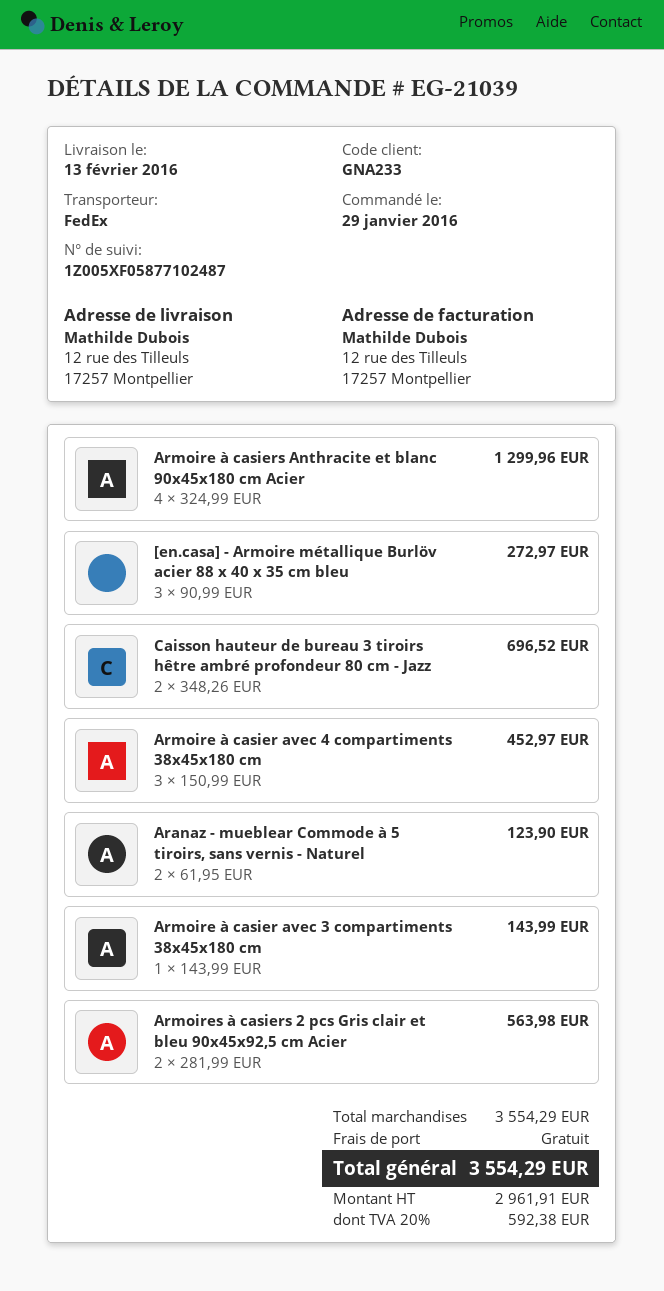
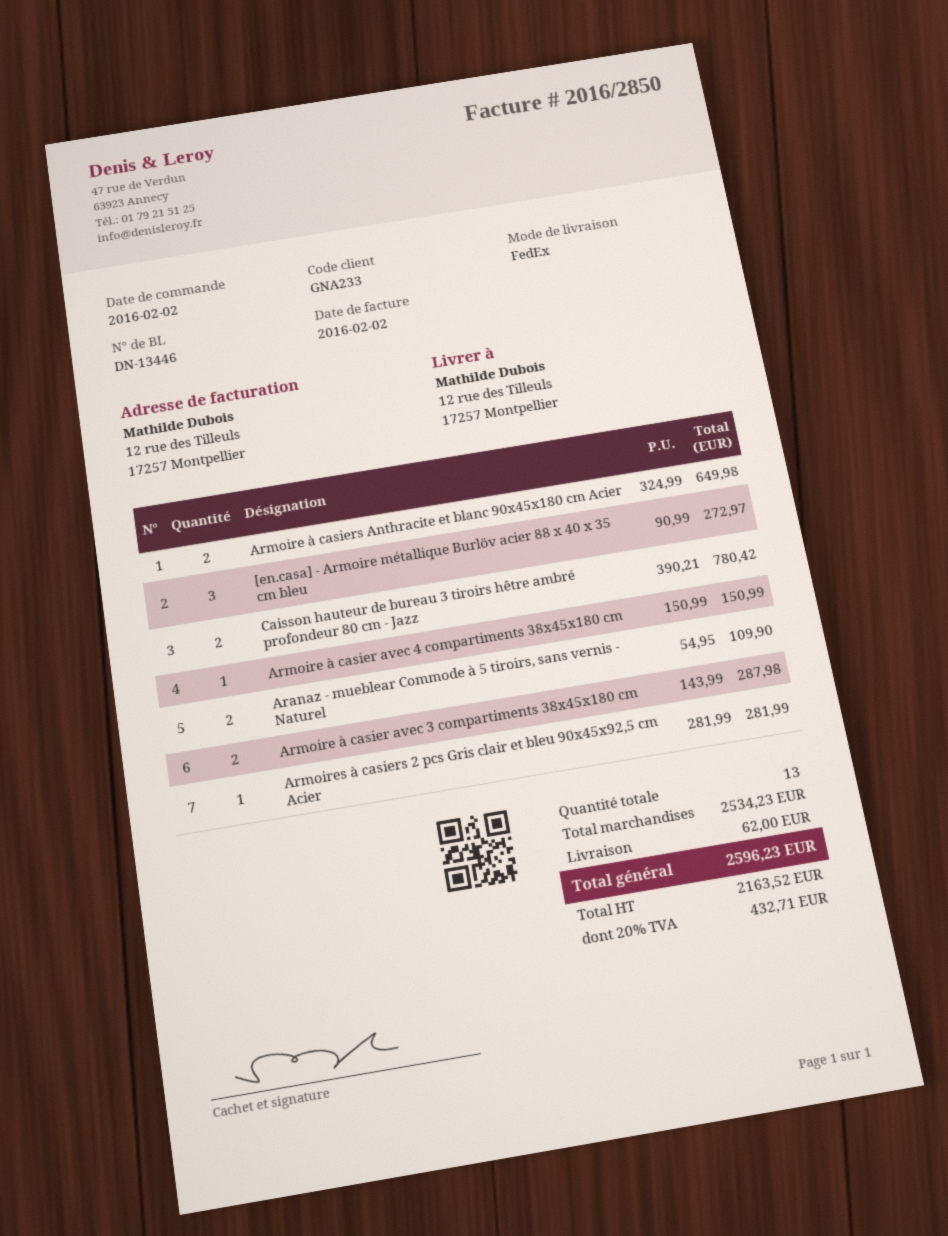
order date: 2016-01-29 -> 2016-02-02
Armoire à casiers Anthracite et blanc 90x45x180 cm Acier: 4 x 324.99 = 1299.96 -> 2 x 324.99 = 649.98
Caisson hauteur de bureau 3 tiroirs hêtre ambré profondeur 80 cm - Jazz: 2 x 348.26 = 696.52 -> 2 x 390.21 = 780.42
Armoire à casier avec 4 compartiments 38x45x180 cm: 3 x 150.99 = 452.97 -> 1 x 150.99 = 150.99
Aranaz - mueblear Commode à 5 tiroirs, sans vernis - Naturel: 2 x 61.95 = 123.90 -> 2 x 54.95 = 109.90
Armoire à casier avec 3 compartiments 38x45x180 cm: 1 x 143.99 = 143.99 -> 2 x 143.99 = 287.98
Armoires à casiers 2 pcs Gris clair et bleu 90x45x92,5 cm Acier: 2 x 281.99 = 563.98 -> 1 x 281.99 = 281.99
subtotal: 3554.29 -> 2534.23
shipping: 0.00 -> 62.00
net: 2961.91 -> 2163.52
tax: 20% = 592.38 -> 20% = 432.71
total: 3554.29 -> 2596.23

